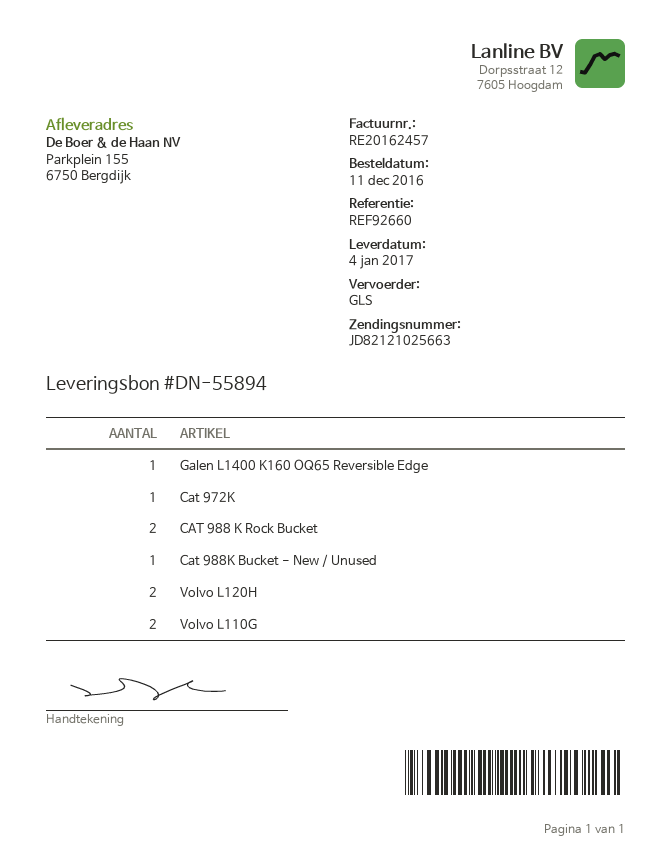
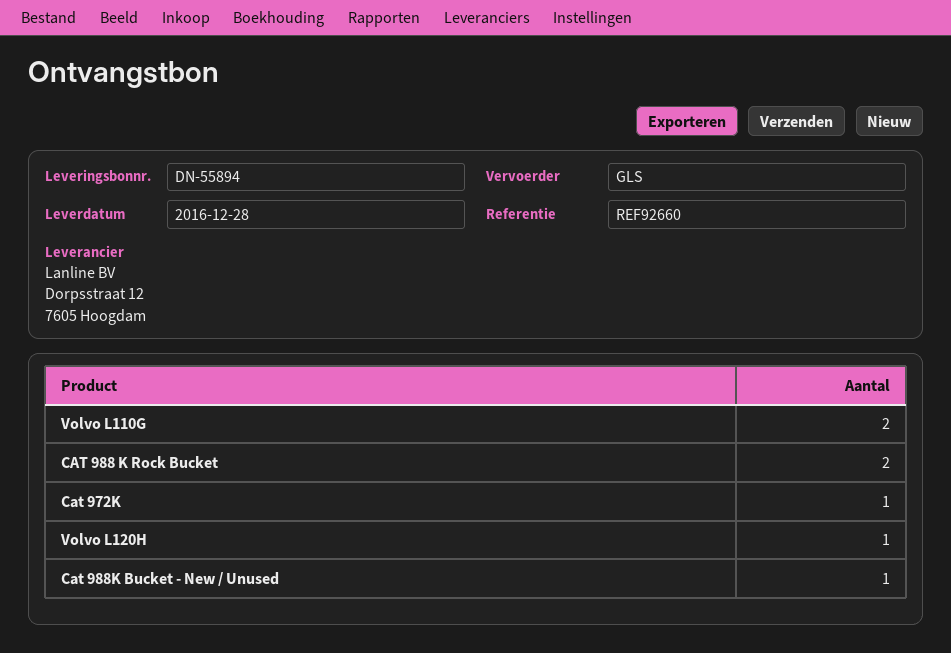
delivery date: 2017-01-04 -> 2016-12-28
Galen L1400 K160 OQ65 Reversible Edge: 1 -> none
Volvo L120H: 2 -> 1

